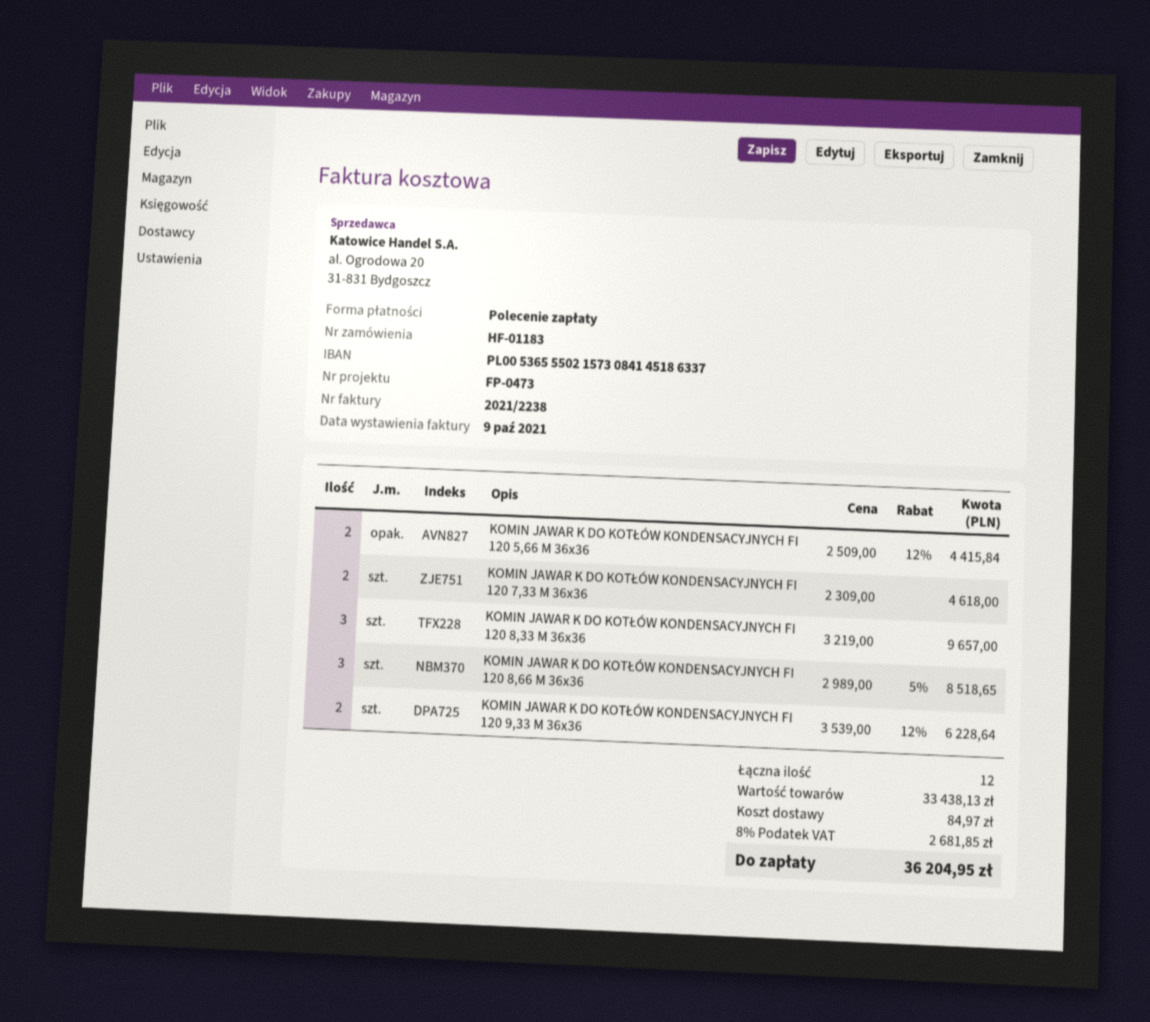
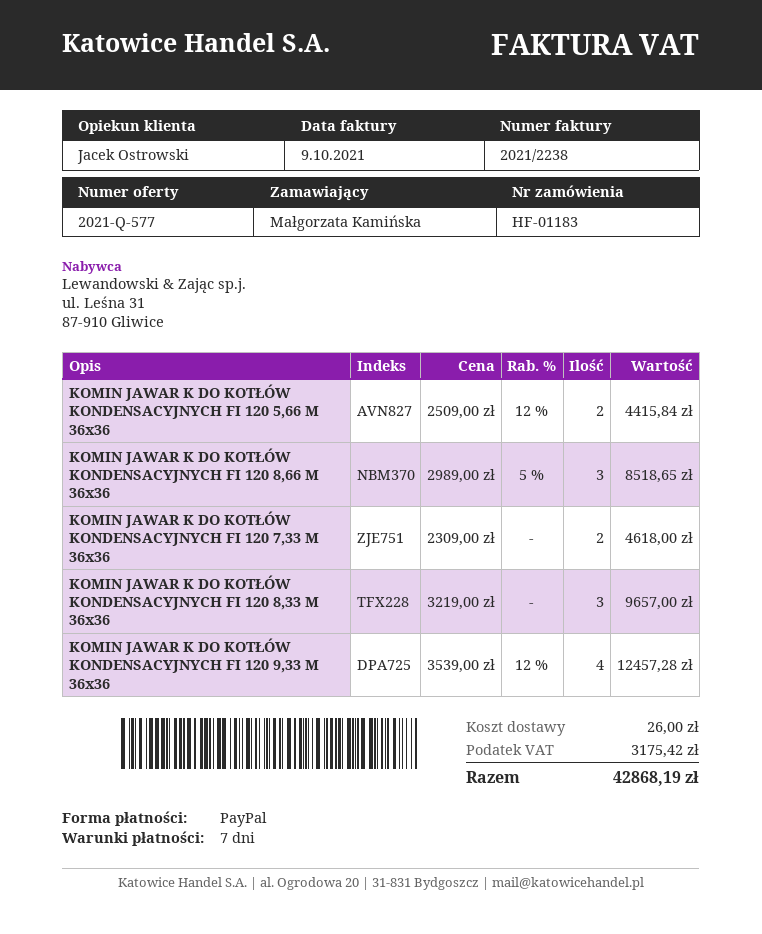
payment method: direct debit -> PayPal
KOMIN JAWAR K DO KOTŁÓW KONDENSACYJNYCH FI 120 9,33 M 36x36: 2 x 3539.00 - 12% = 6228.64 -> 4 x 3539.00 - 12% = 12457.28
shipping: 84.97 -> 26.00
tax: 2681.85 -> 3175.42
total: 36204.95 -> 42868.19

